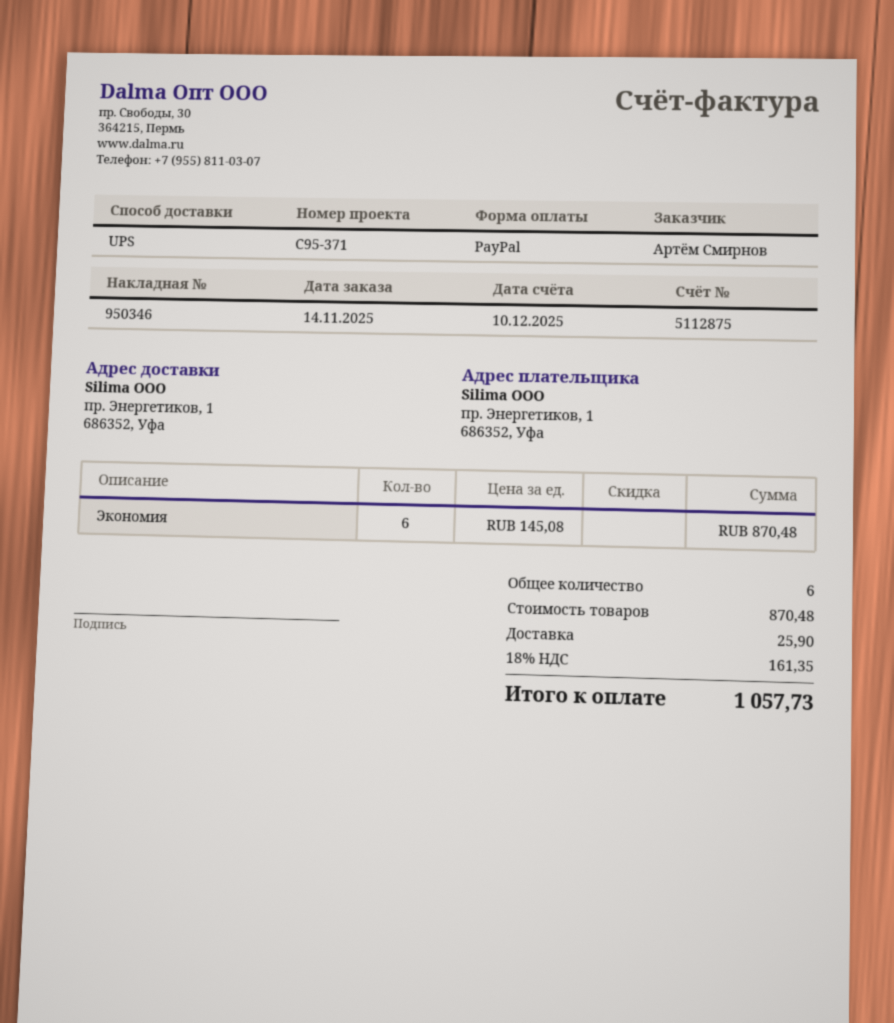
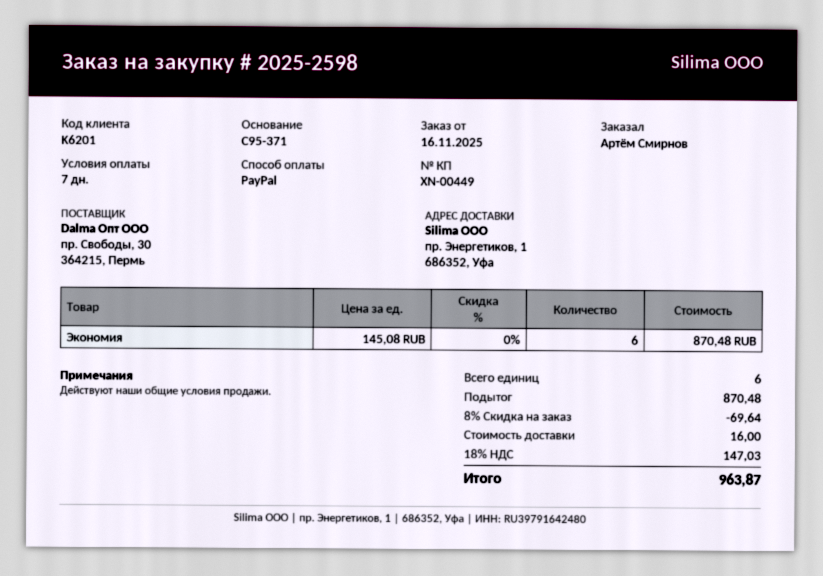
order date: 2025-11-14 -> 2025-11-16
discount: none -> 8% = 69.64
shipping: 25.90 -> 16.00
tax: 18% = 161.35 -> 18% = 147.03
total: 1057.73 -> 963.87

